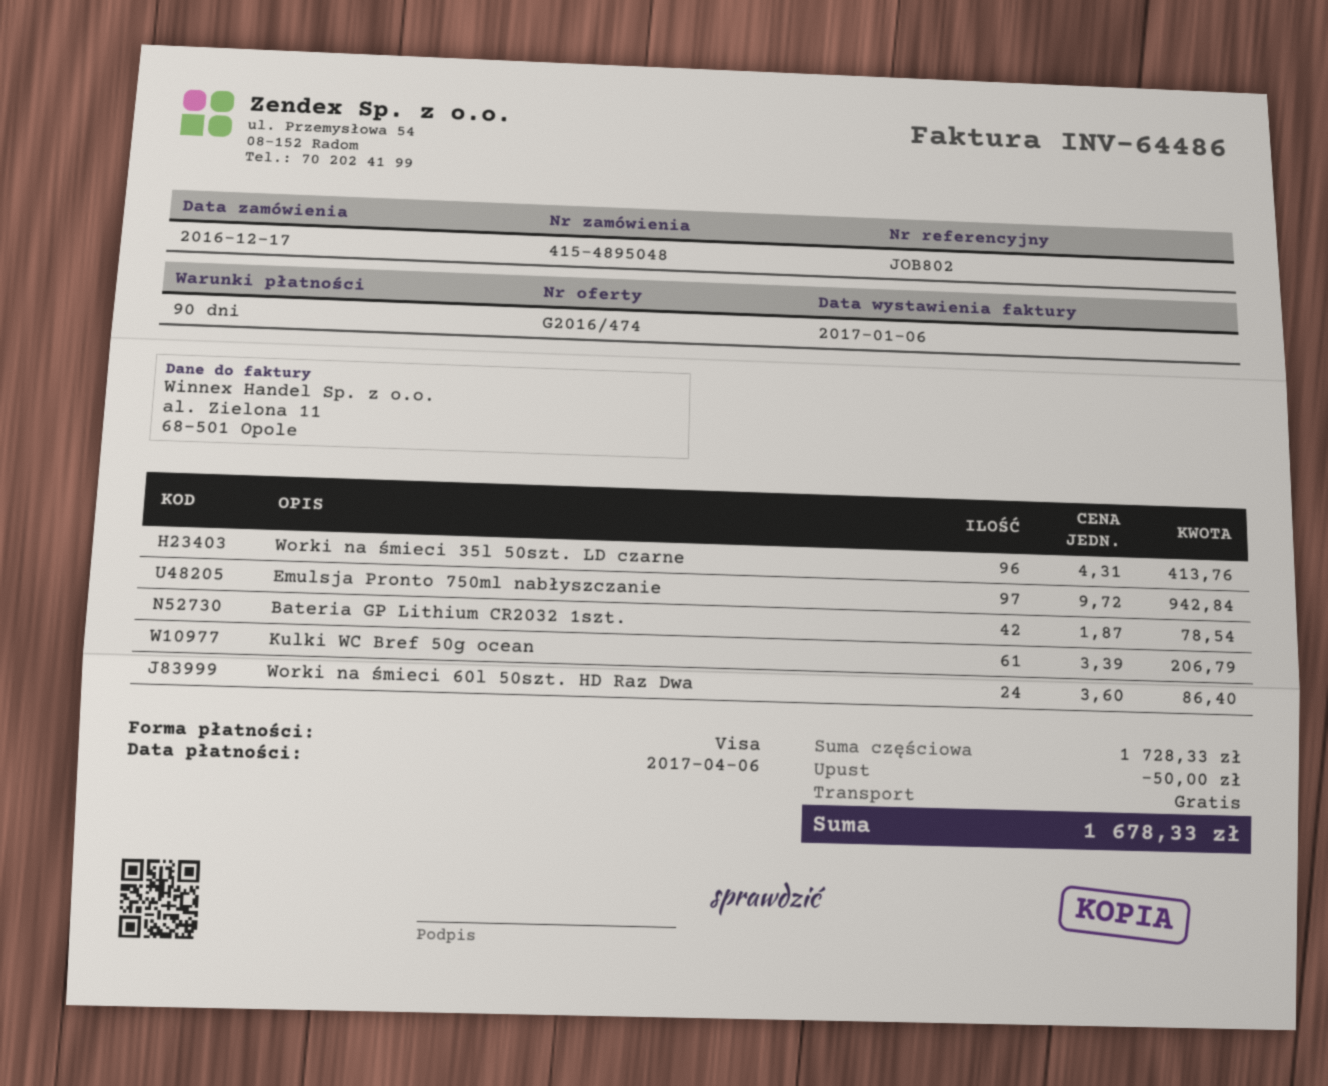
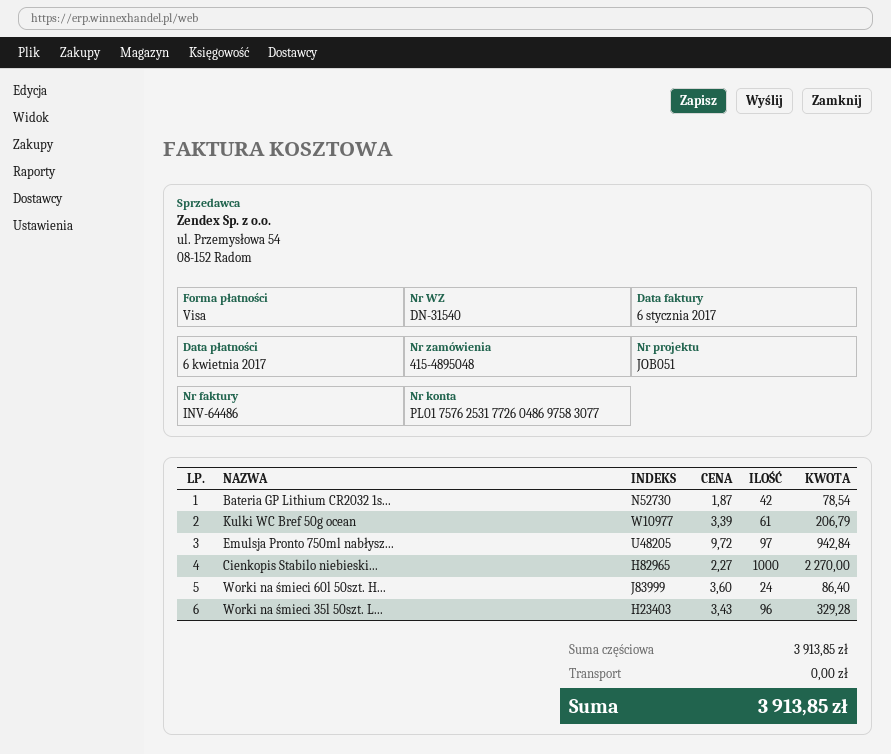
reference: JOB802 -> JOB051
Worki na śmieci 35l 50szt. LD czarne: 96 x 4.31 = 413.76 -> 96 x 3.43 = 329.28
Cienkopis Stabilo niebieski...: none -> 1000 x 2.27 = 2270.00
subtotal: 1728.33 -> 3913.85
discount: 50.00 -> none
total: 1678.33 -> 3913.85

